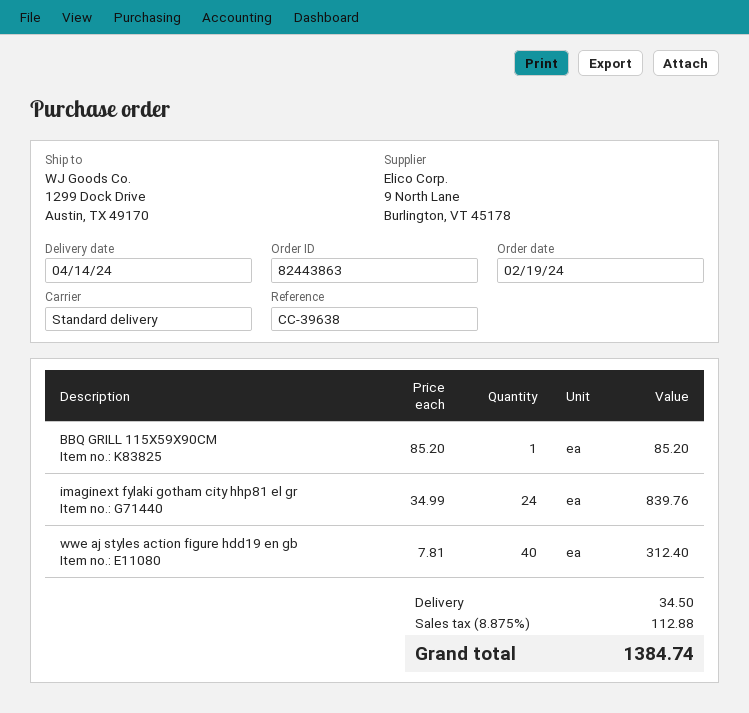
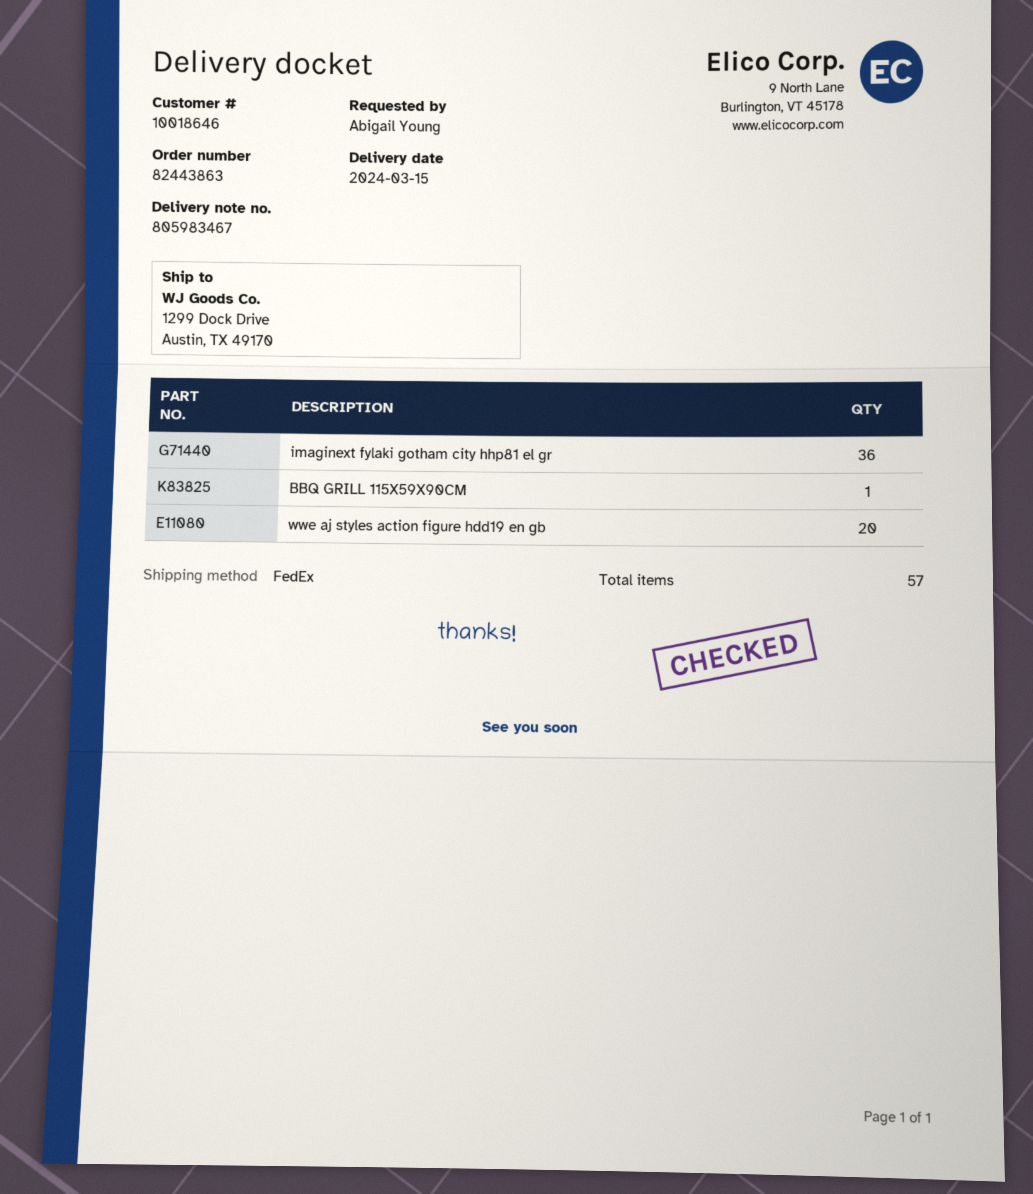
delivery date: 2024-04-14 -> 2024-03-15
shipping method: standard -> FedEx
imaginext fylaki gotham city hhp81 el gr: 24 -> 36
wwe aj styles action figure hdd19 en gb: 40 -> 20

